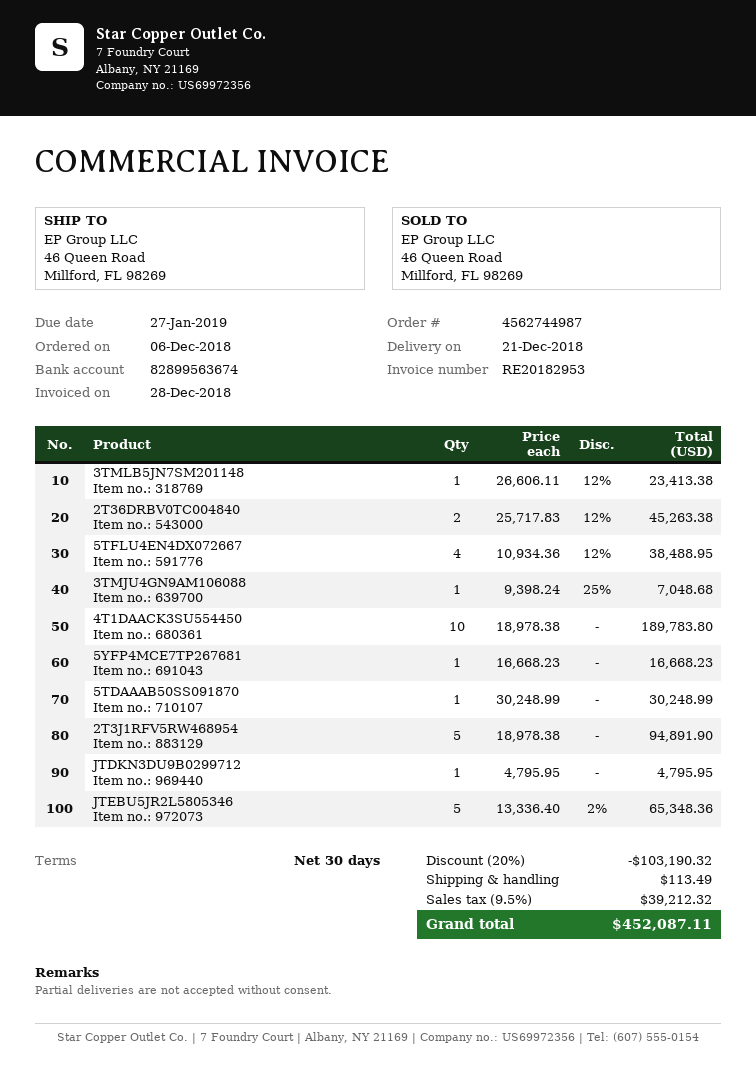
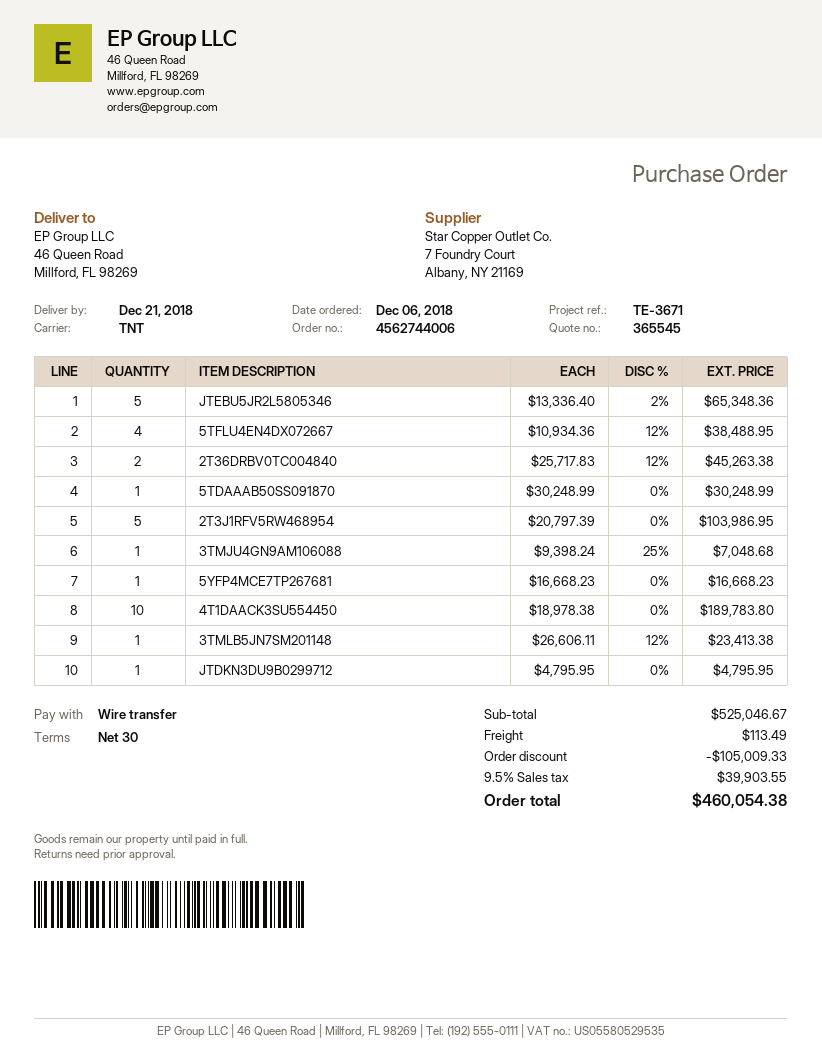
order number: 4562744987 -> 4562744006
2T3J1RFV5RW468954: 5 x 18978.38 = 94891.90 -> 5 x 20797.39 = 103986.95
discount: 103190.32 -> 105009.33
tax: 9.5% = 39212.32 -> 9.5% = 39903.55
total: 452087.11 -> 460054.38

